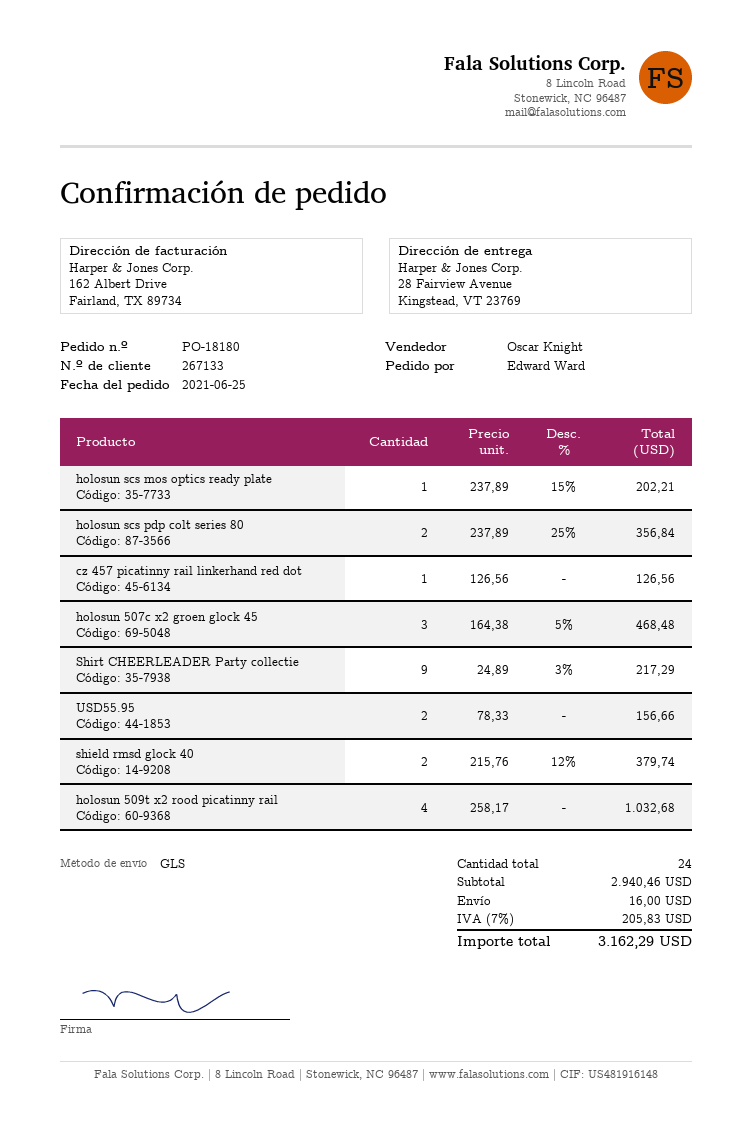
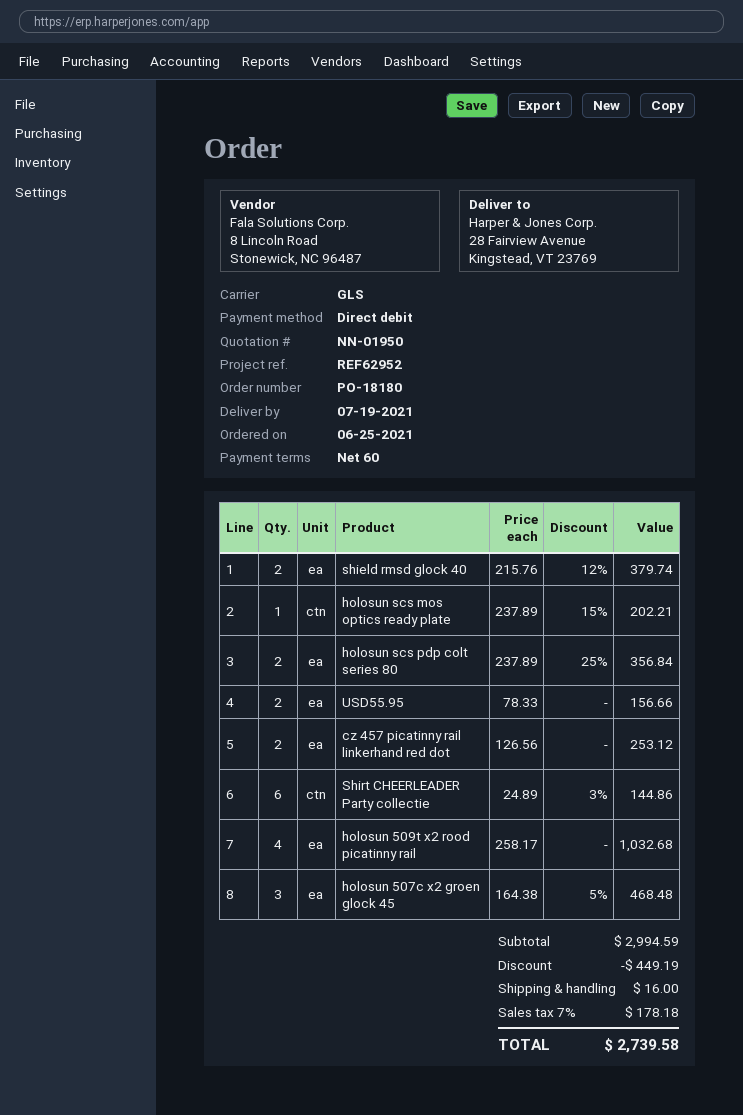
cz 457 picatinny rail linkerhand red dot: 1 x 126.56 = 126.56 -> 2 x 126.56 = 253.12
Shirt CHEERLEADER Party collectie: 9 x 24.89 - 3% = 217.29 -> 6 x 24.89 - 3% = 144.86
subtotal: 2940.46 -> 2994.59
discount: none -> 449.19
tax: 7% = 205.83 -> 7% = 178.18
total: 3162.29 -> 2739.58

